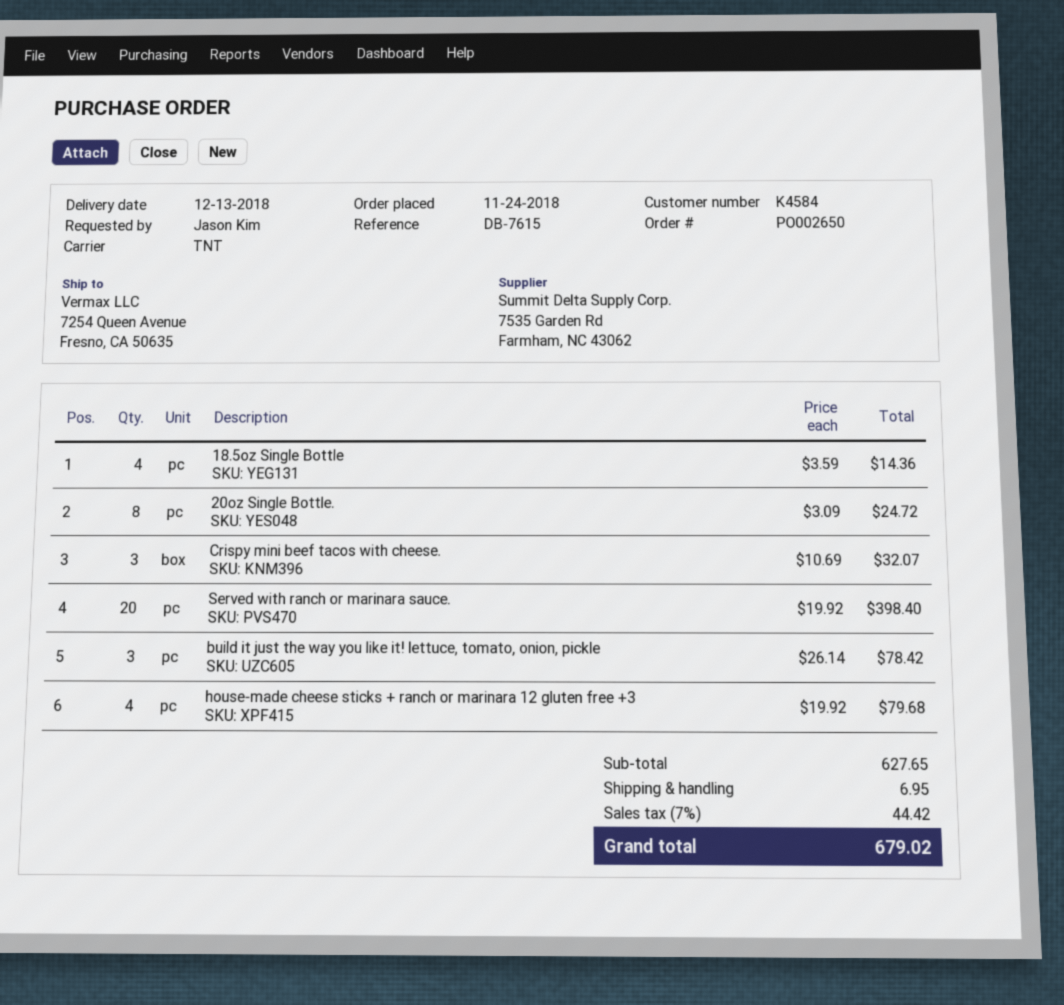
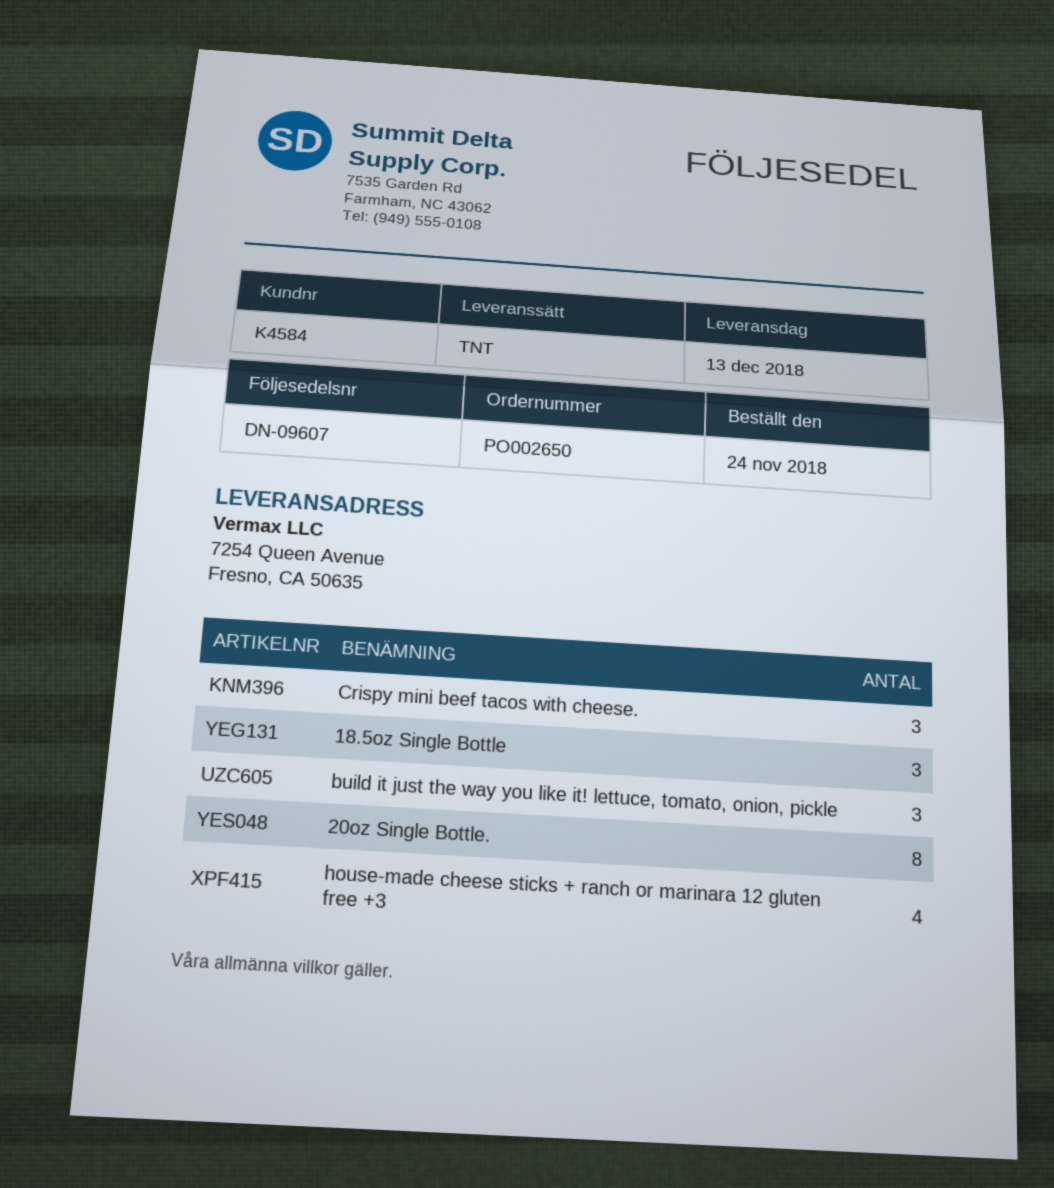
18.5oz Single Bottle: 4 -> 3
Served with ranch or marinara sauce.: 20 -> none

